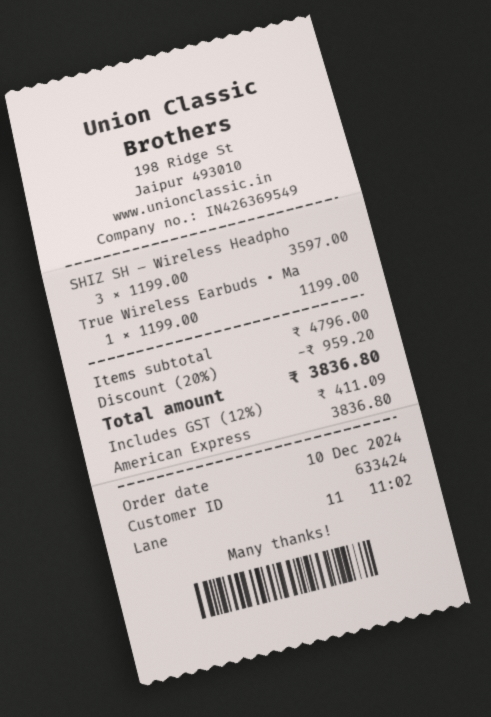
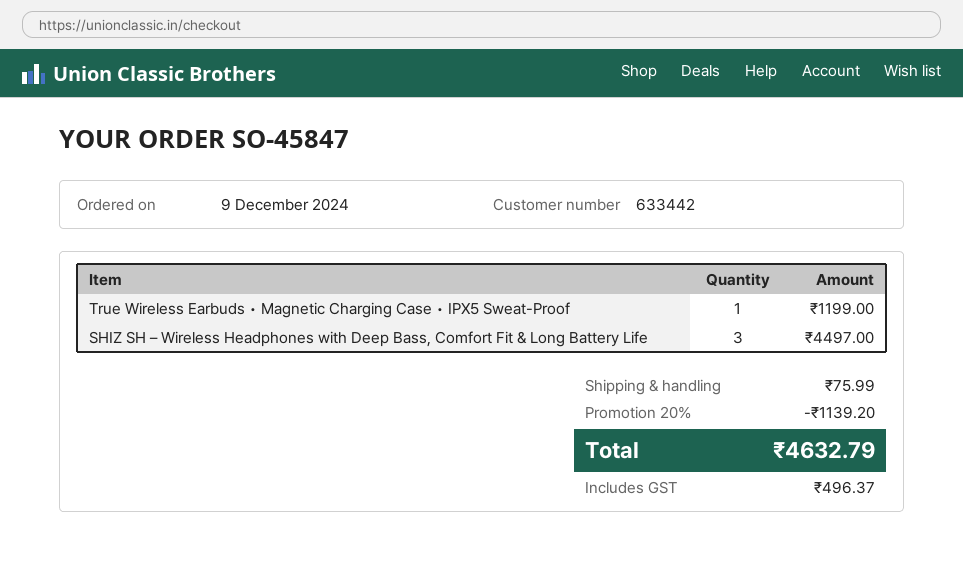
order date: 2024-12-10 -> 2024-12-09
customer number: 633424 -> 633442
SHIZ SH – Wireless Headpho: 3 for 3597.00 -> 3 for 4497.00
discount: 20% = 959.20 -> 20% = 1139.20
shipping: none -> 75.99
tax: 411.09 -> 496.37
total: 3836.80 -> 4632.79

